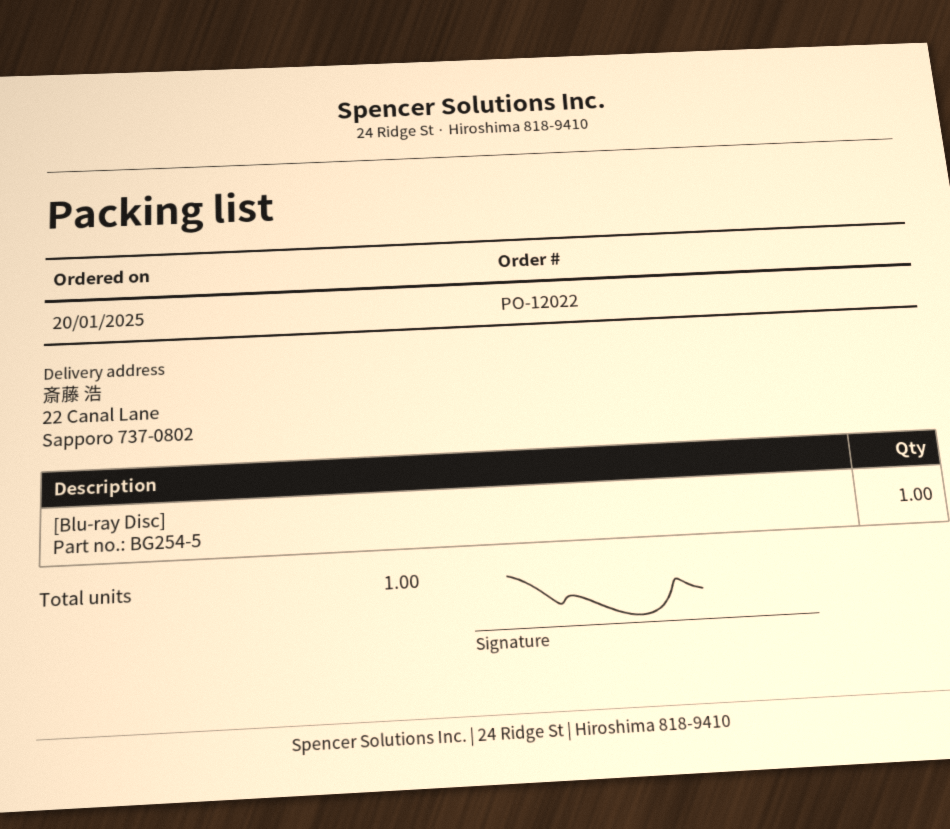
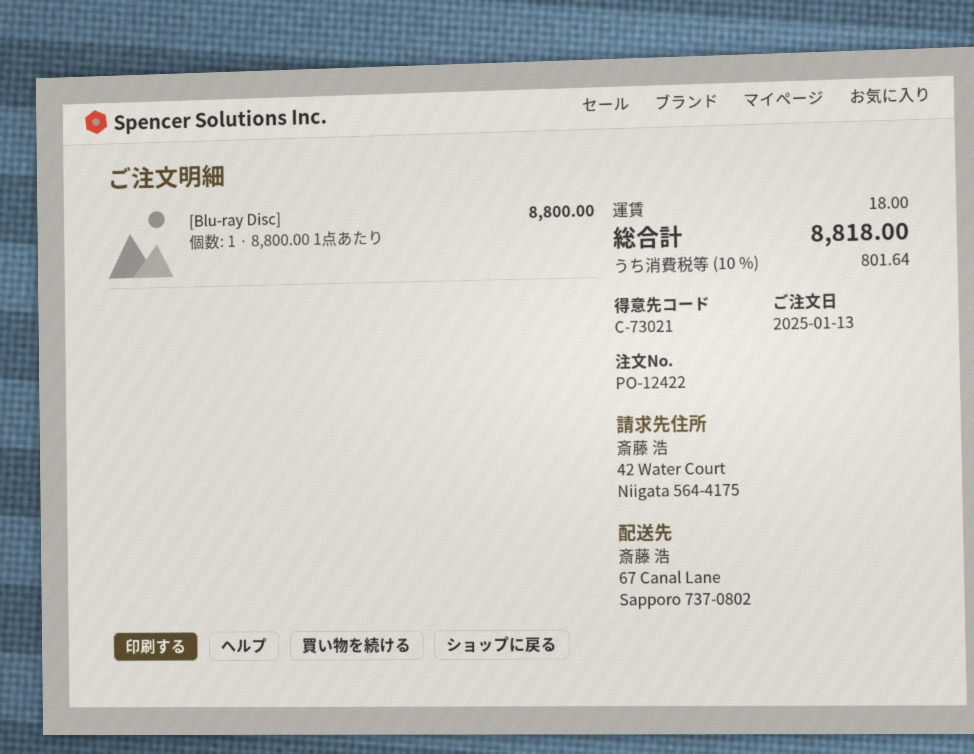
order number: PO-12022 -> PO-12422
order date: 2025-01-20 -> 2025-01-13
ship to: 22 Canal Lane, Sapporo 737-0802 -> 67 Canal Lane, Sapporo 737-0802

